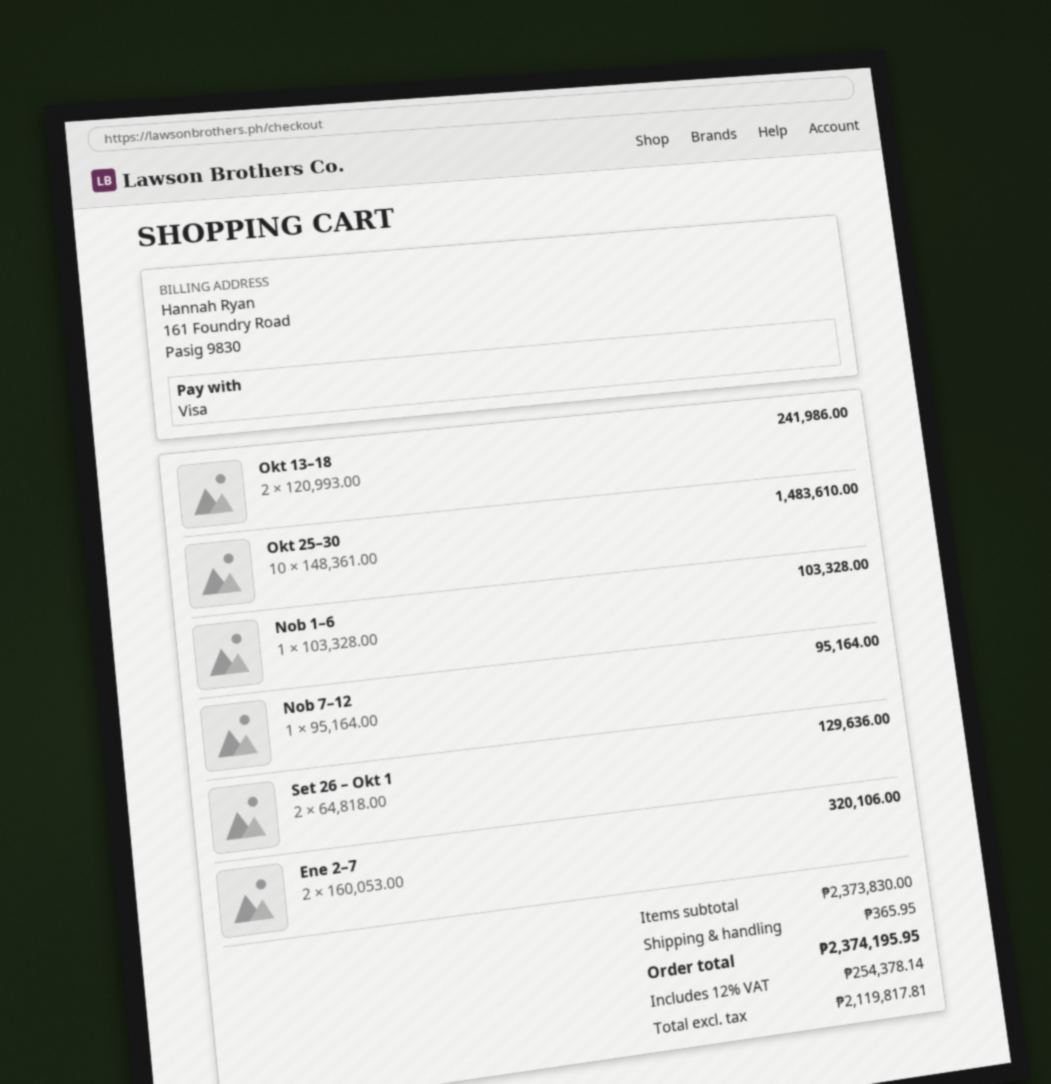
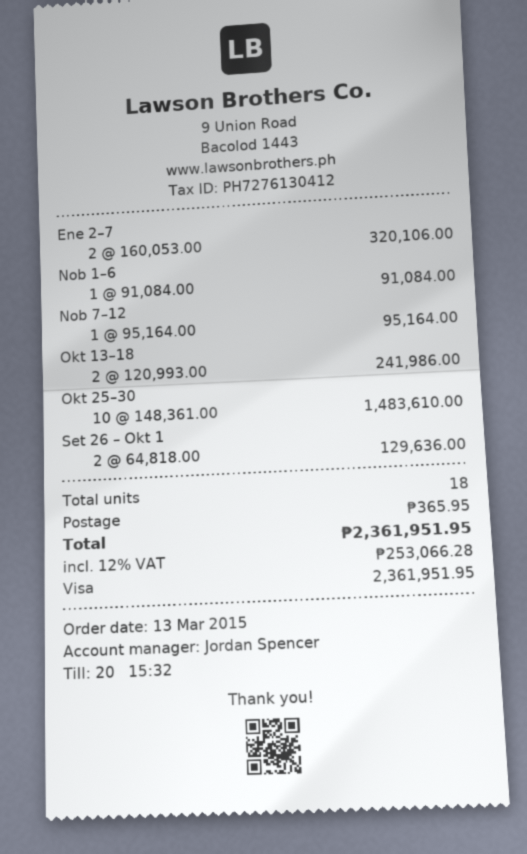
Nob 1–6: 1 x 103328.00 = 103328.00 -> 1 x 91084.00 = 91084.00
tax: 12% = 254378.14 -> 12% = 253066.28
total: 2374195.95 -> 2361951.95

